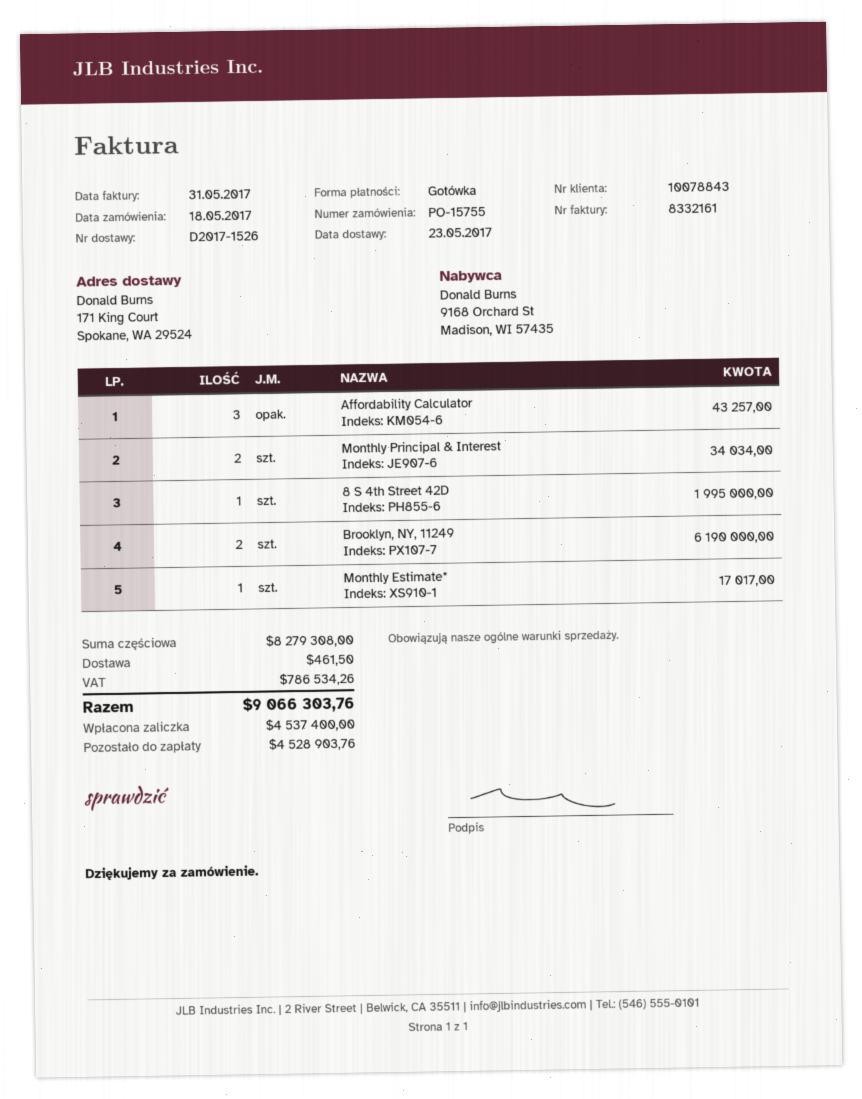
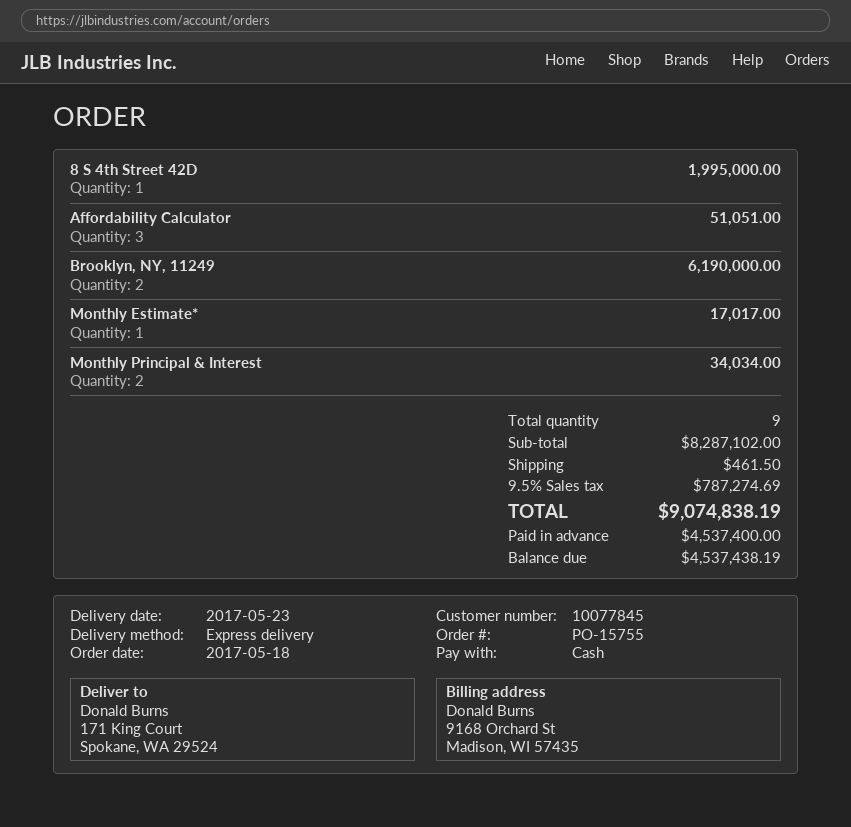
customer number: 10078843 -> 10077845
Affordability Calculator: 3 for 43257.00 -> 3 for 51051.00
subtotal: 8279308.00 -> 8287102.00
tax: 786534.26 -> 787274.69
total: 9066303.76 -> 9074838.19
balance: 4528903.76 -> 4537438.19

